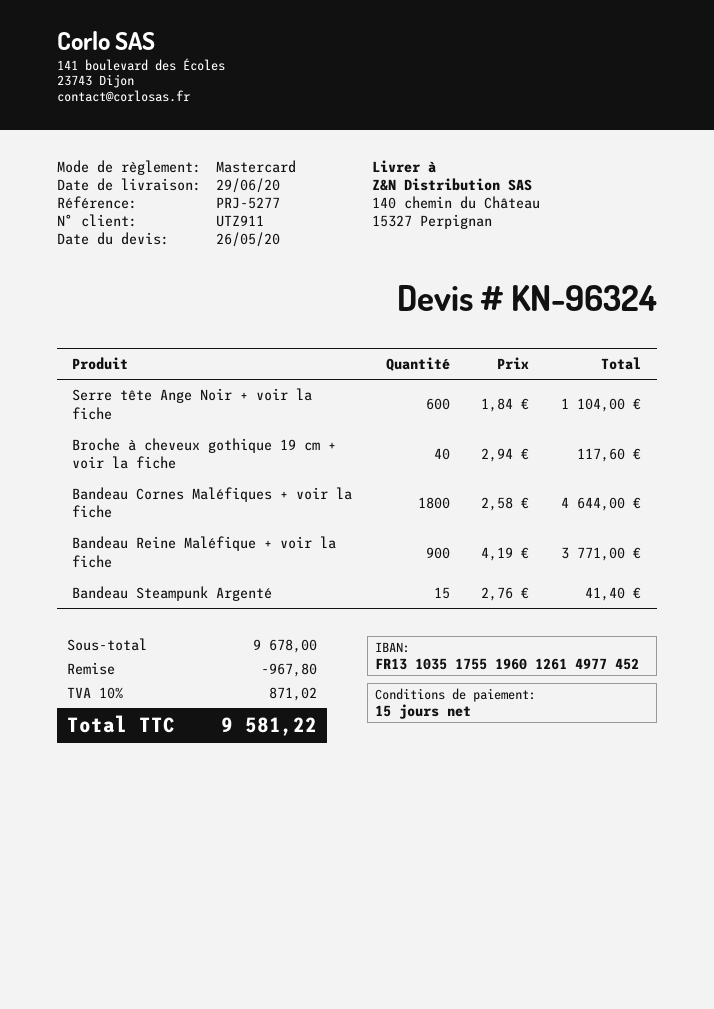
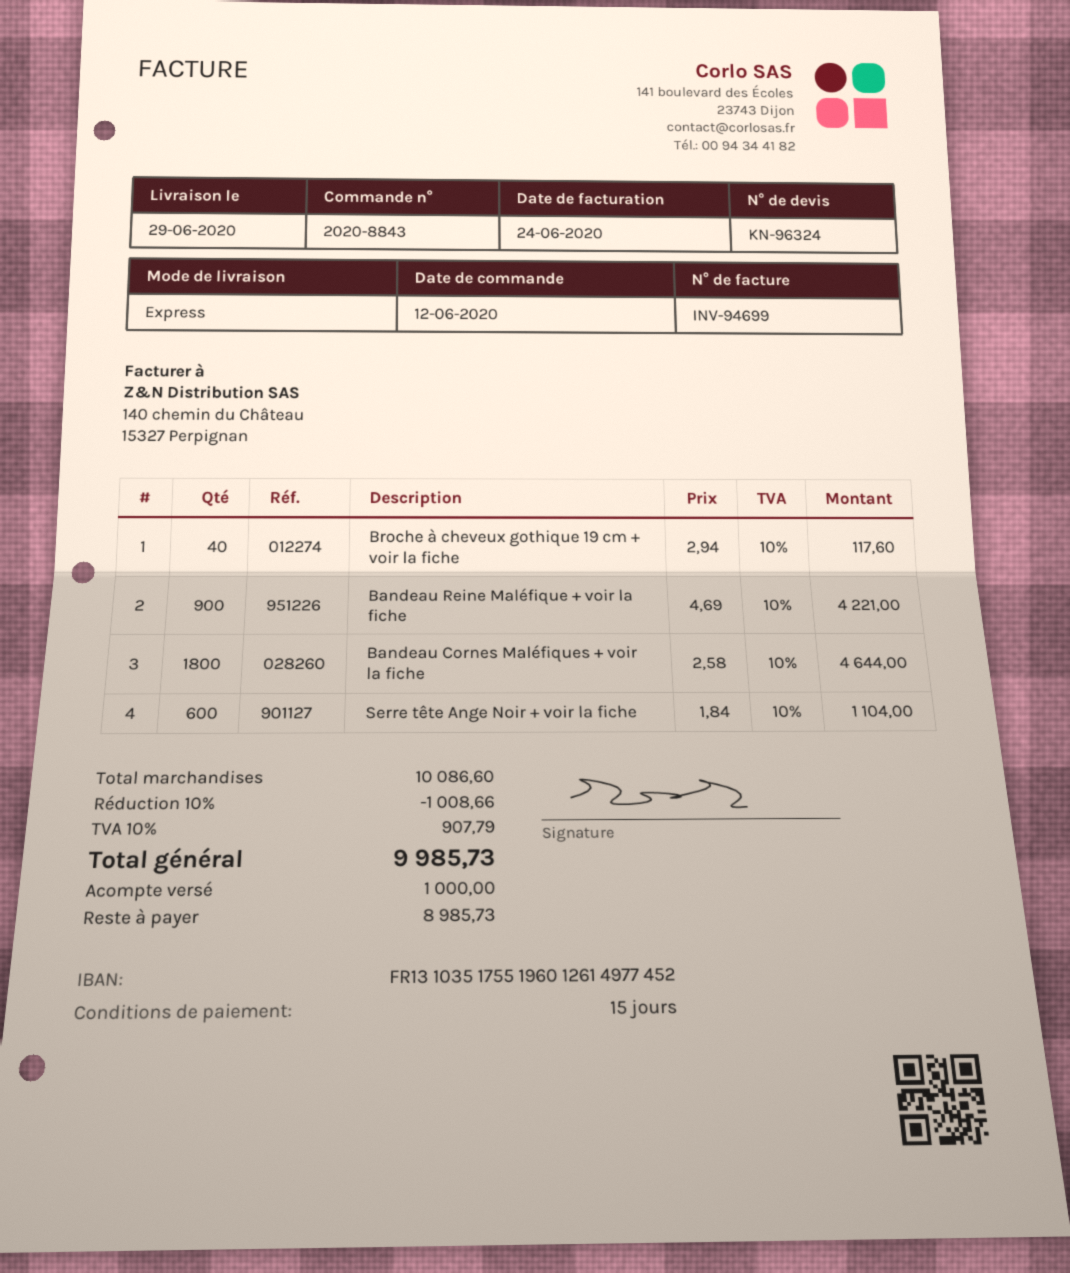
Bandeau Reine Maléfique + voir la fiche: 900 x 4.19 = 3771.00 -> 900 x 4.69 = 4221.00
Bandeau Steampunk Argenté: 15 x 2.76 = 41.40 -> none
subtotal: 9678.00 -> 10086.60
discount: 967.80 -> 1008.66
tax: 10% = 871.02 -> 10% = 907.79
total: 9581.22 -> 9985.73

